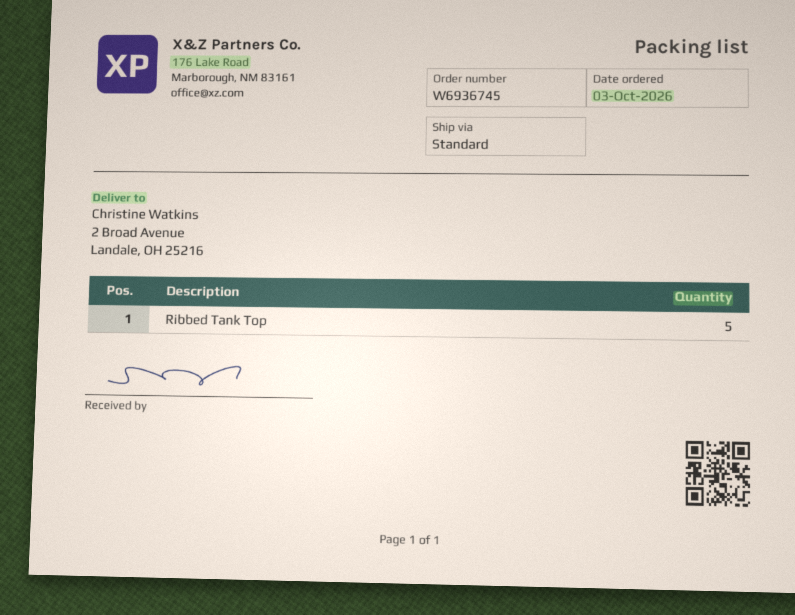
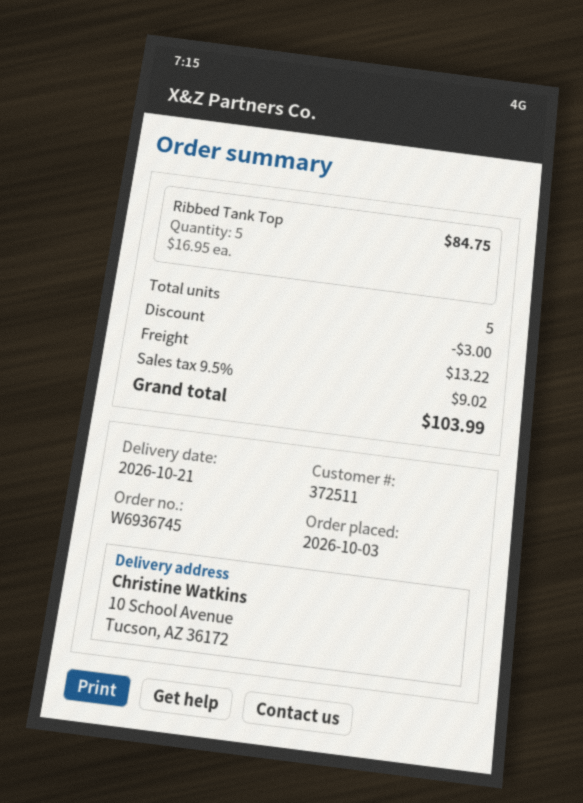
ship to: 2 Broad Avenue, Landale, OH 25216 -> 10 School Avenue, Tucson, AZ 36172

